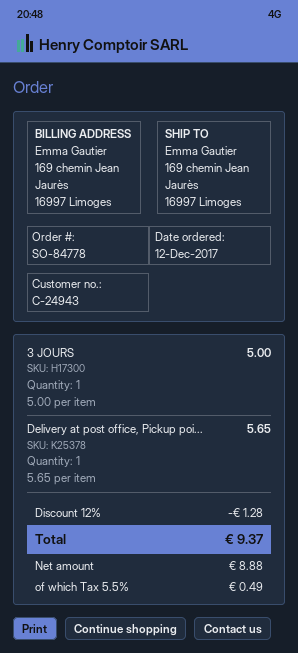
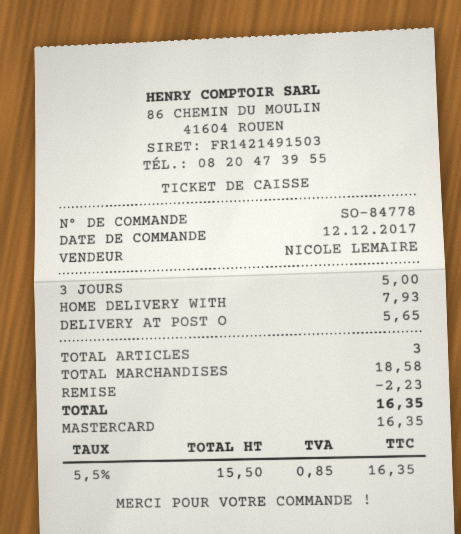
HOME DELIVERY WITH: none -> 1 x 7.93 = 7.93
discount: 1.28 -> 2.23
net: 8.88 -> 15.50
tax: 5.5% = 0.49 -> 5.5% = 0.85
total: 9.37 -> 16.35

